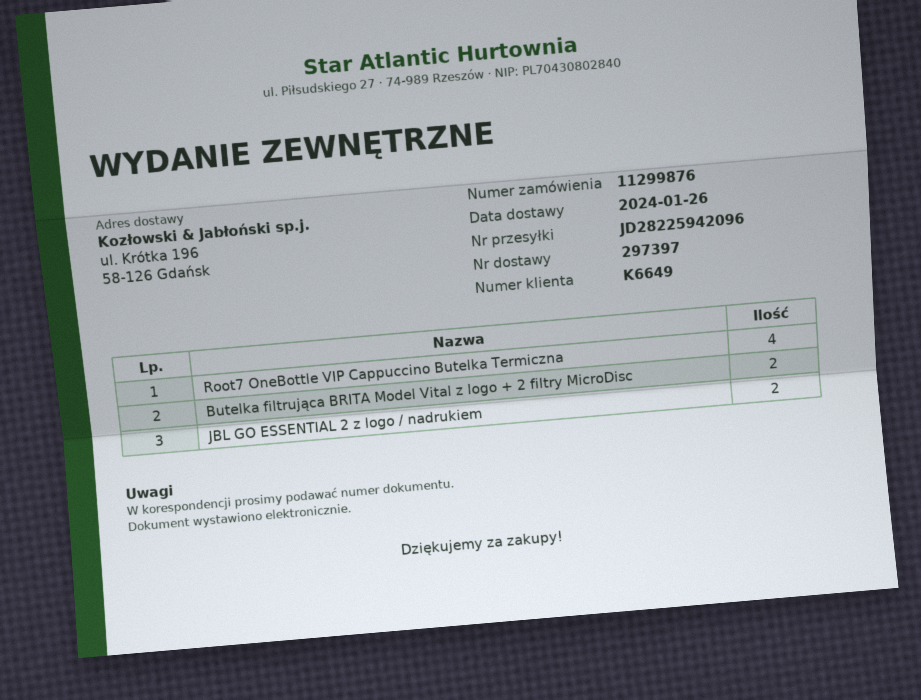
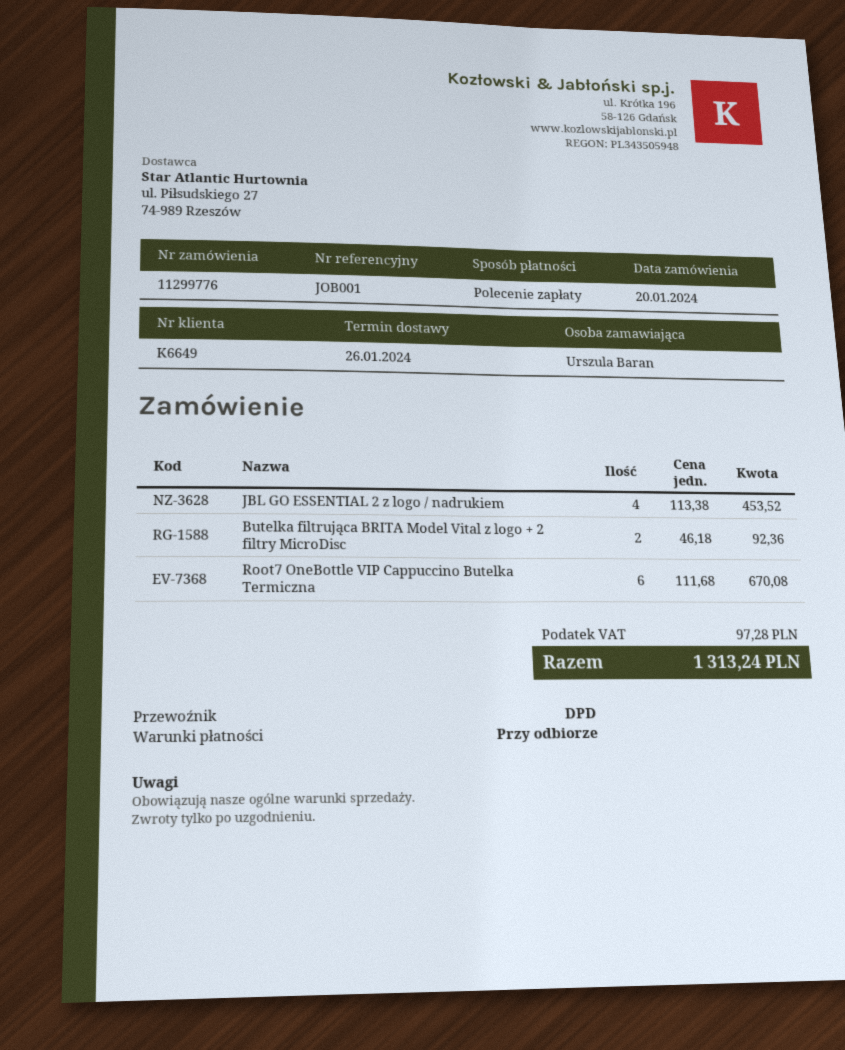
order number: 11299876 -> 11299776
Root7 OneBottle VIP Cappuccino Butelka Termiczna: 4 -> 6
JBL GO ESSENTIAL 2 z logo / nadrukiem: 2 -> 4

